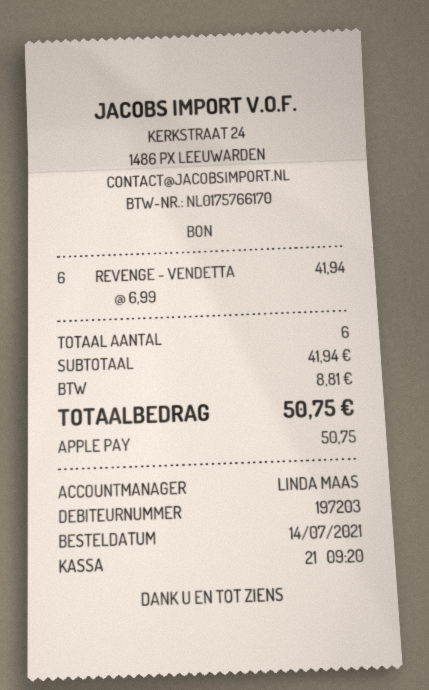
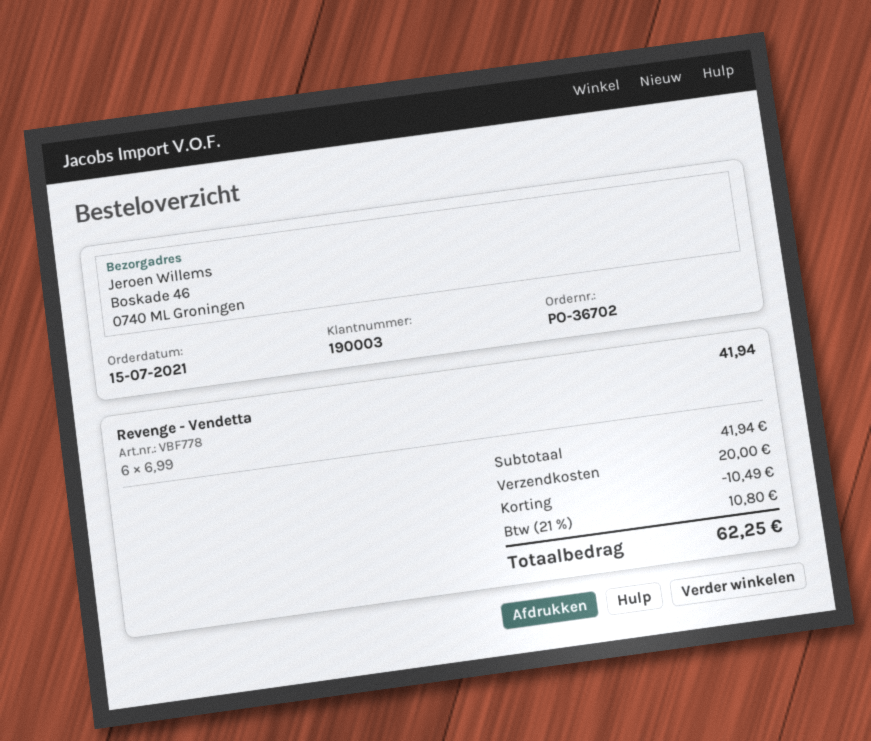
order date: 2021-07-14 -> 2021-07-15
customer number: 197203 -> 190003
discount: none -> 10.49
shipping: none -> 20.00
tax: 8.81 -> 10.80
total: 50.75 -> 62.25

